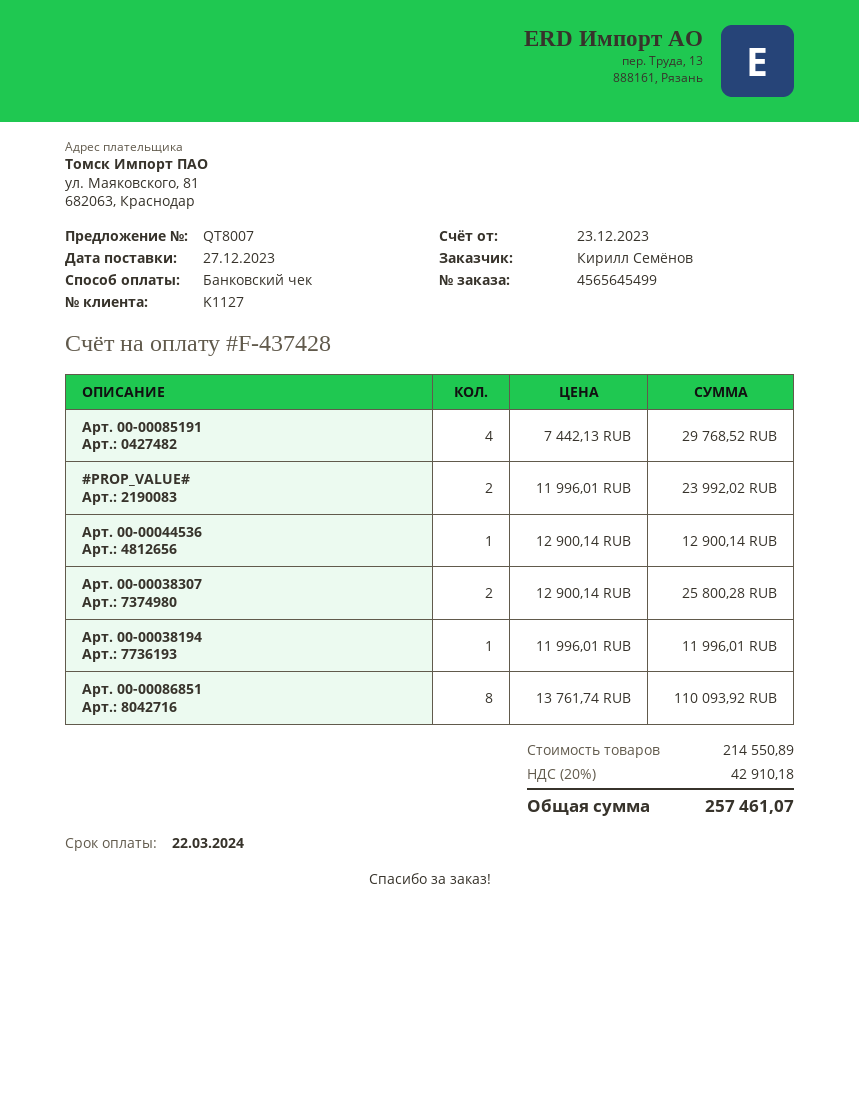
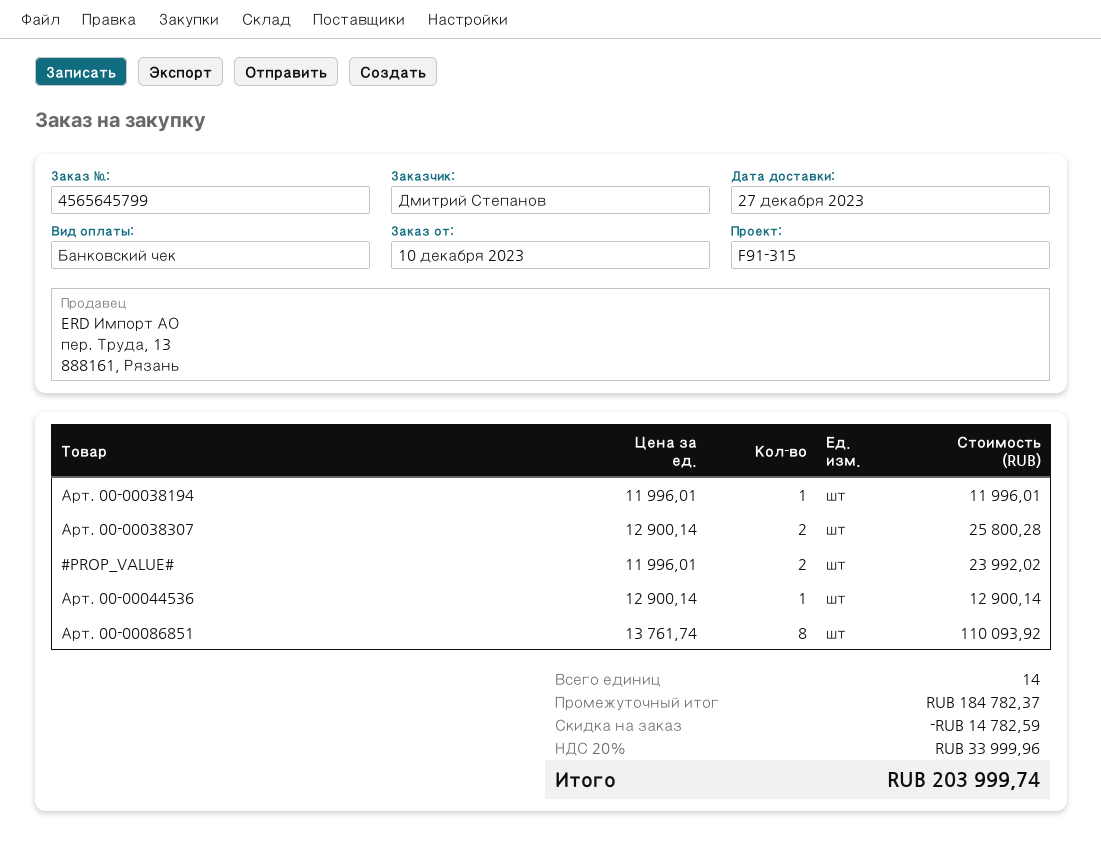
order number: 4565645499 -> 4565645799
ordered by: Кирилл Семёнов -> Дмитрий Степанов
Арт. 00-00085191: 4 x 7442.13 = 29768.52 -> none
subtotal: 214550.89 -> 184782.37
discount: none -> 14782.59
tax: 20% = 42910.18 -> 20% = 33999.96
total: 257461.07 -> 203999.74

